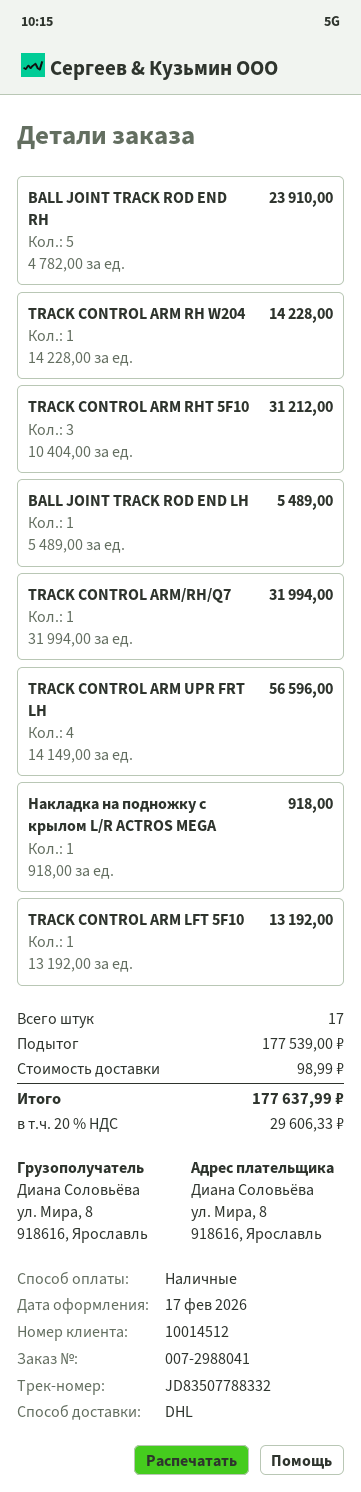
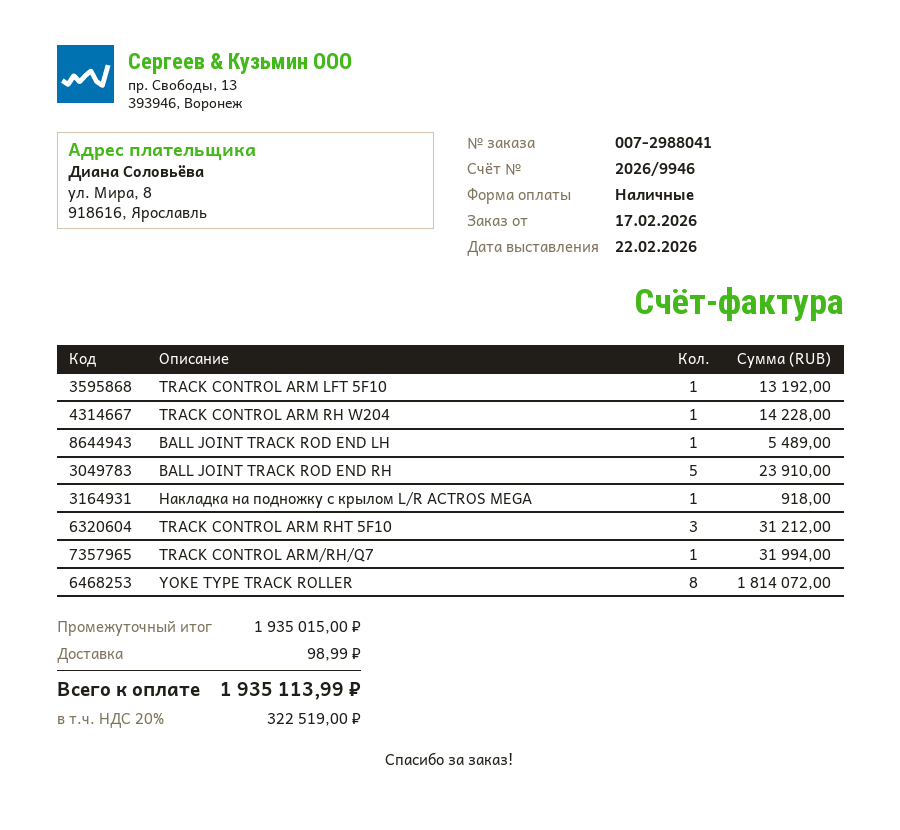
TRACK CONTROL ARM UPR FRT LH: 4 for 56596.00 -> none
YOKE TYPE TRACK ROLLER: none -> 8 for 1814072.00
subtotal: 177539.00 -> 1935015.00
tax: 20% = 29606.33 -> 20% = 322519.00
total: 177637.99 -> 1935113.99

